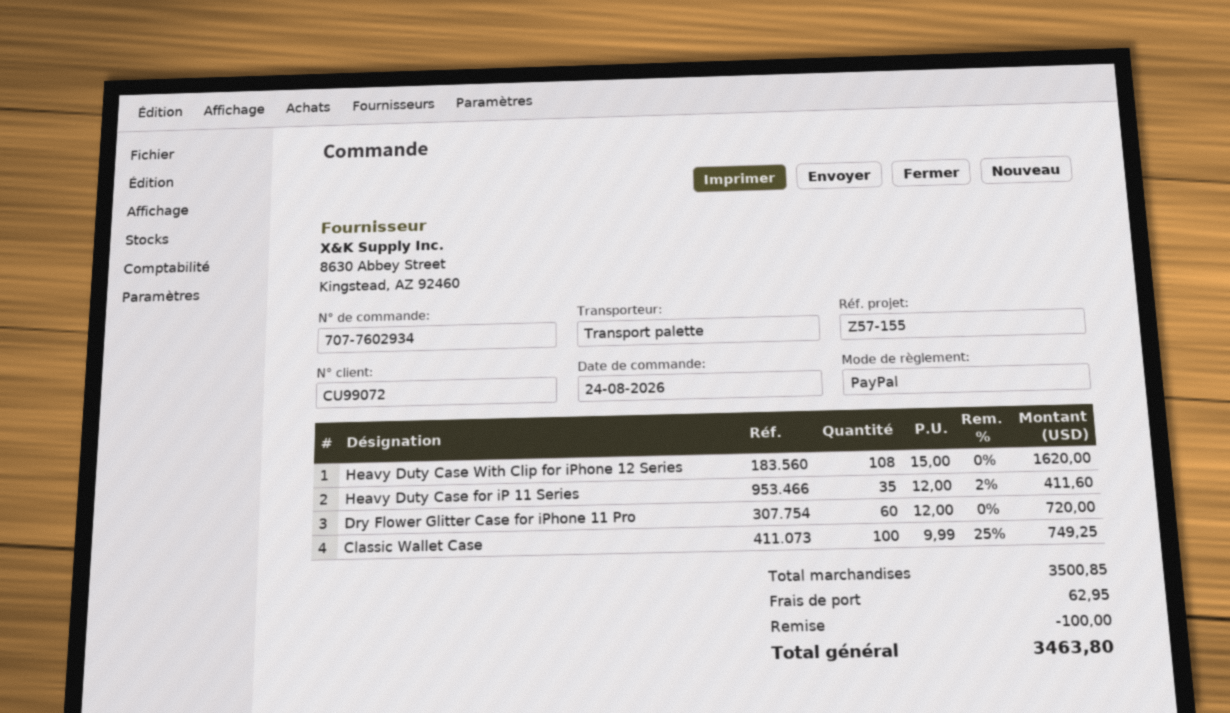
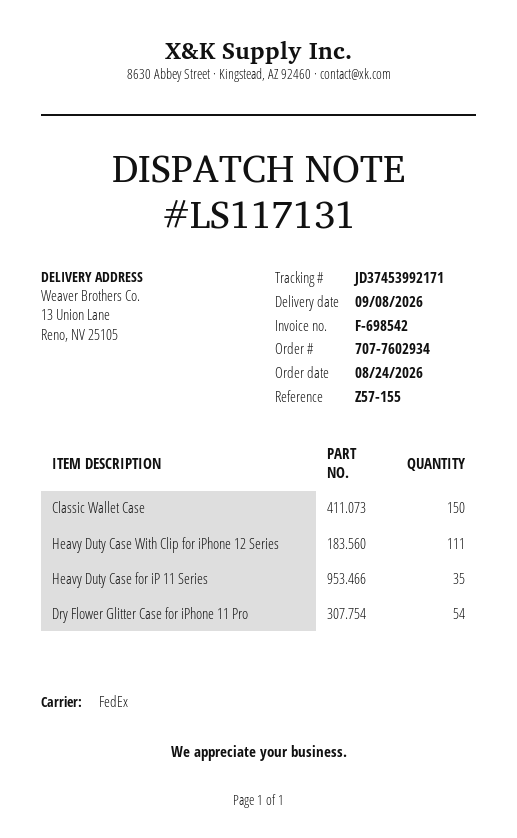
shipping method: pallet freight -> FedEx
Heavy Duty Case With Clip for iPhone 12 Series: 108 -> 111
Dry Flower Glitter Case for iPhone 11 Pro: 60 -> 54
Classic Wallet Case: 100 -> 150

